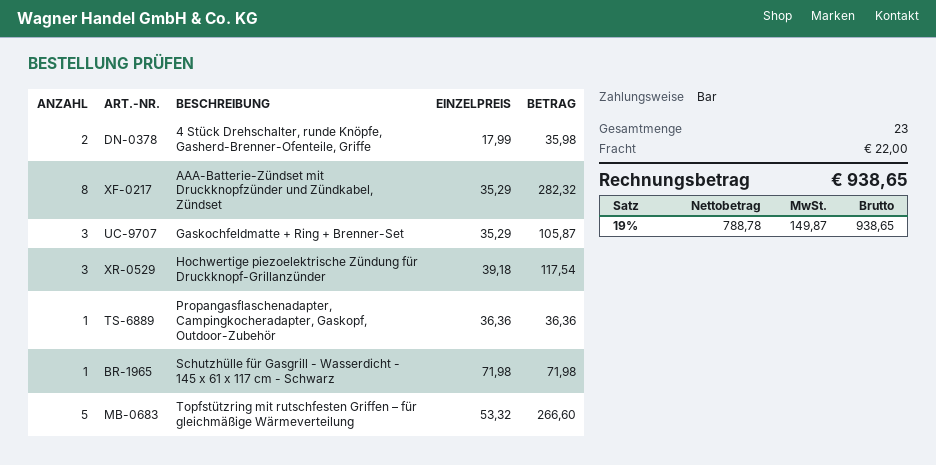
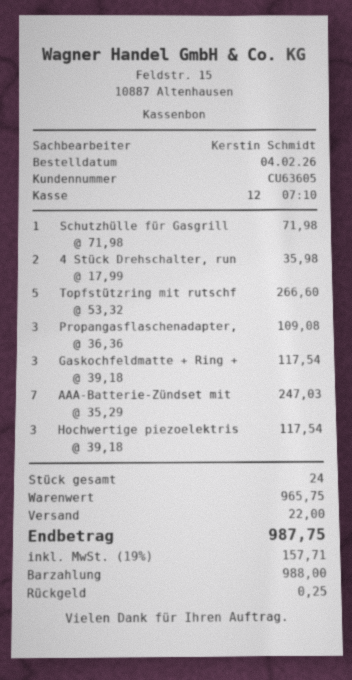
AAA-Batterie-Zündset mit Druckknopfzünder und Zündkabel, Zündset: 8 x 35.29 = 282.32 -> 7 x 35.29 = 247.03
Gaskochfeldmatte + Ring + Brenner-Set: 3 x 35.29 = 105.87 -> 3 x 39.18 = 117.54
Propangasflaschenadapter, Campingkocheradapter, Gaskopf, Outdoor-Zubehör: 1 x 36.36 = 36.36 -> 3 x 36.36 = 109.08
total quantity: 23 -> 24
tax: 19% = 149.87 -> 19% = 157.71
total: 938.65 -> 987.75

